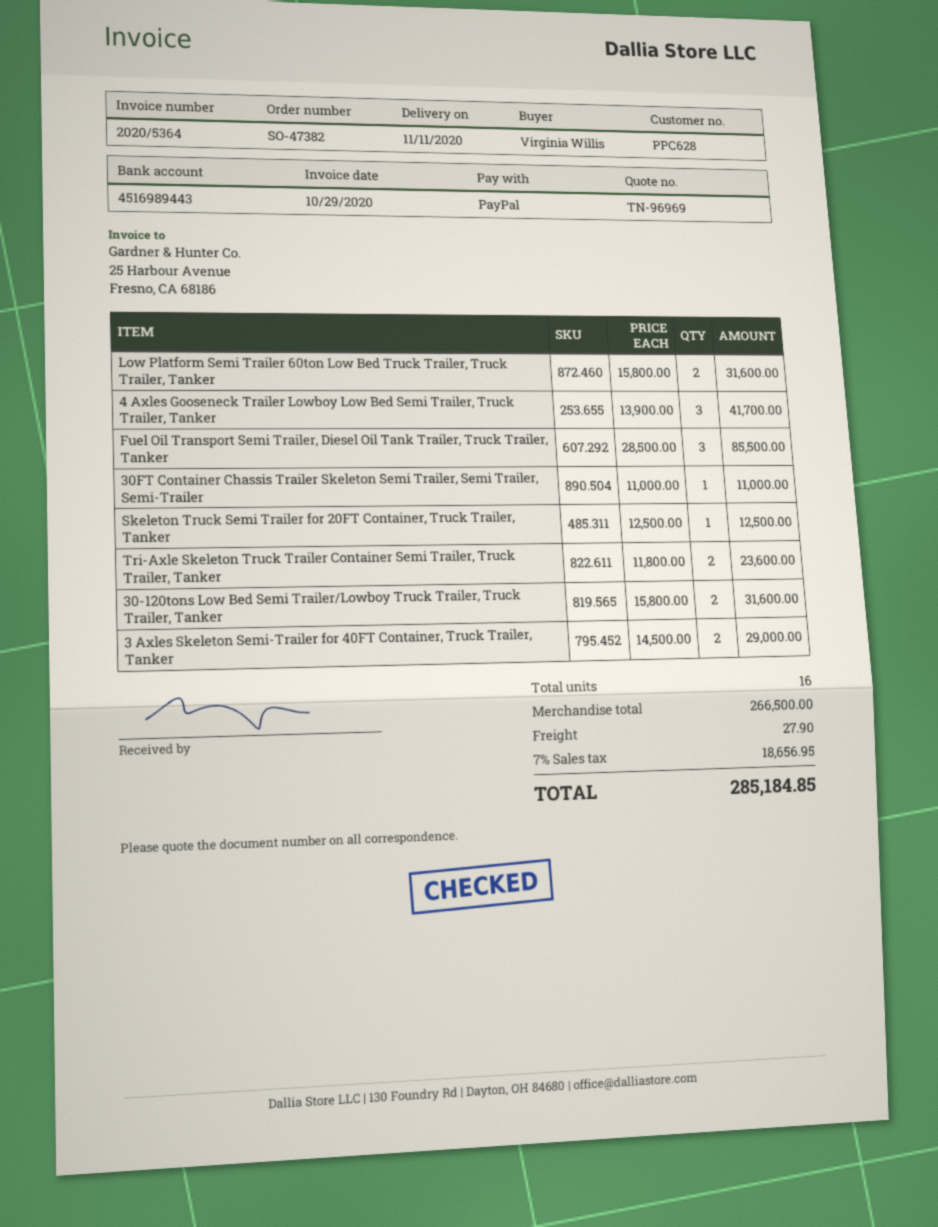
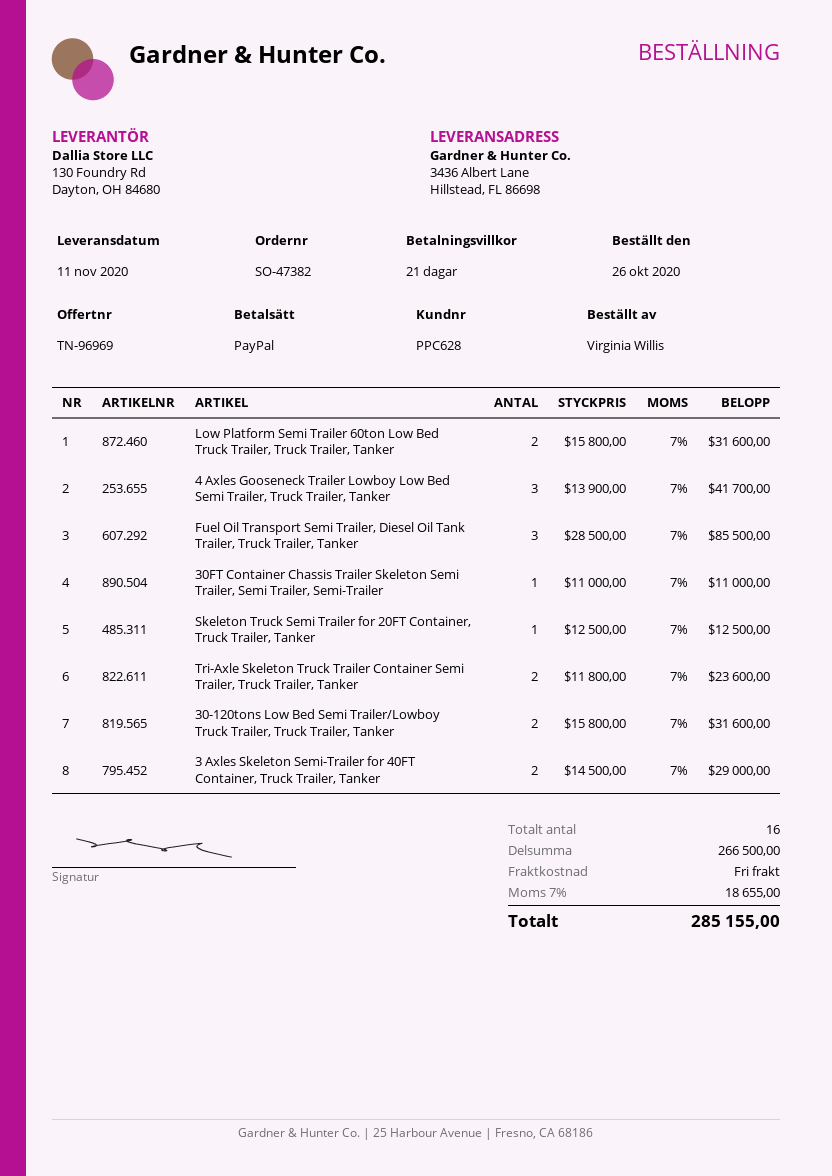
shipping: 27.90 -> 0.00
tax: 7% = 18656.95 -> 7% = 18655.00
total: 285184.85 -> 285155.00

